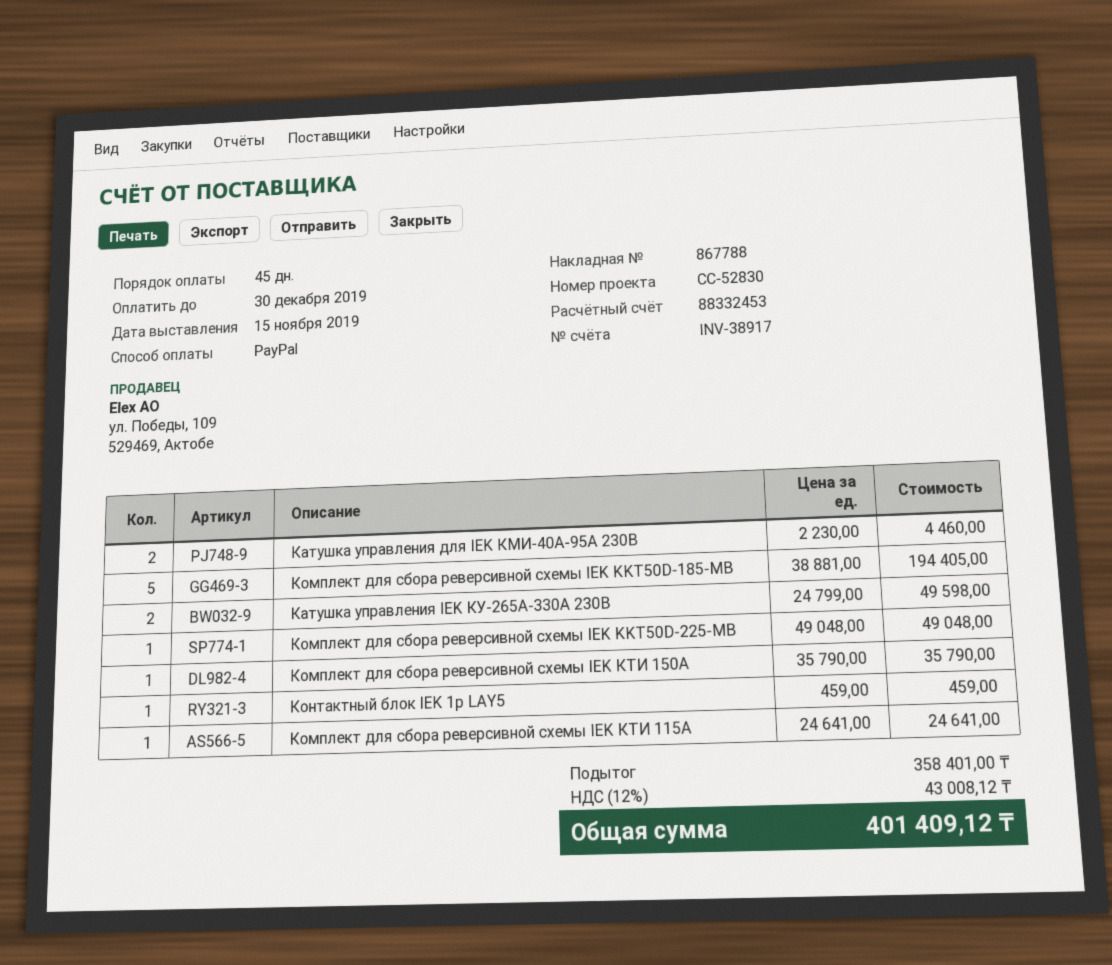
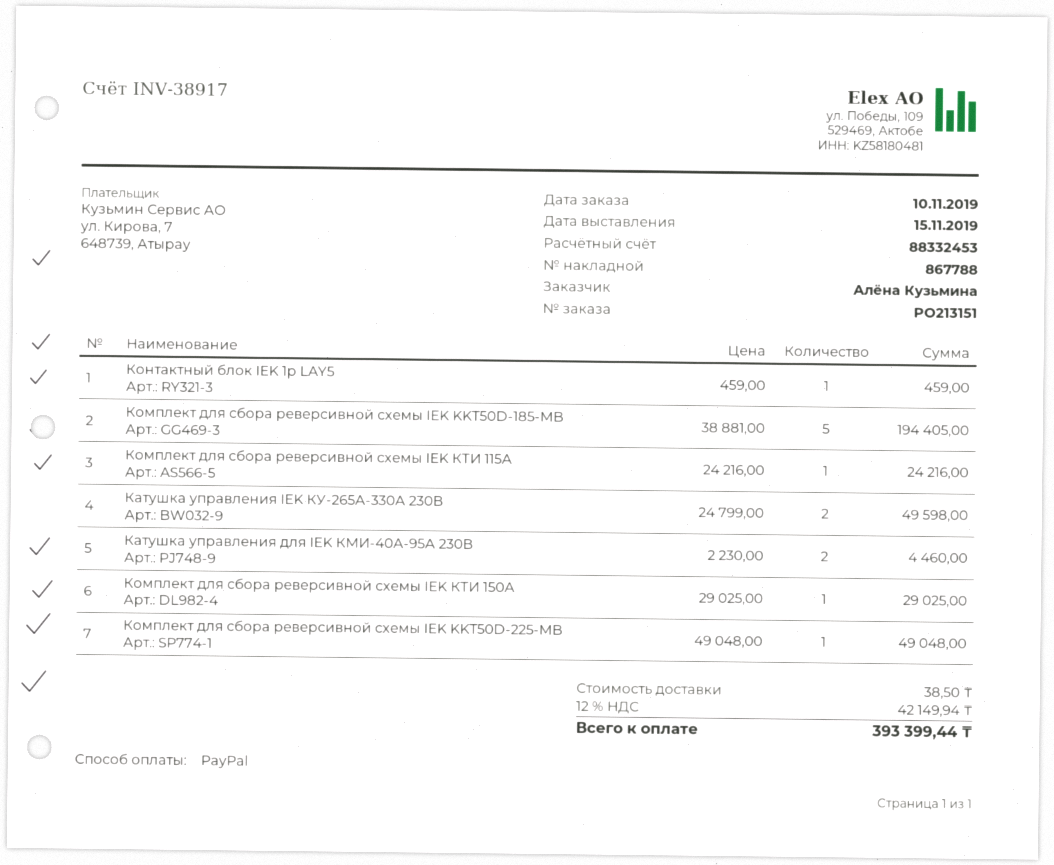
Комплект для сбора реверсивной схемы IEK КТИ 150А: 1 x 35790.00 = 35790.00 -> 1 x 29025.00 = 29025.00
Комплект для сбора реверсивной схемы IEK КТИ 115А: 1 x 24641.00 = 24641.00 -> 1 x 24216.00 = 24216.00
shipping: none -> 38.50
tax: 12% = 43008.12 -> 12% = 42149.94
total: 401409.12 -> 393399.44

